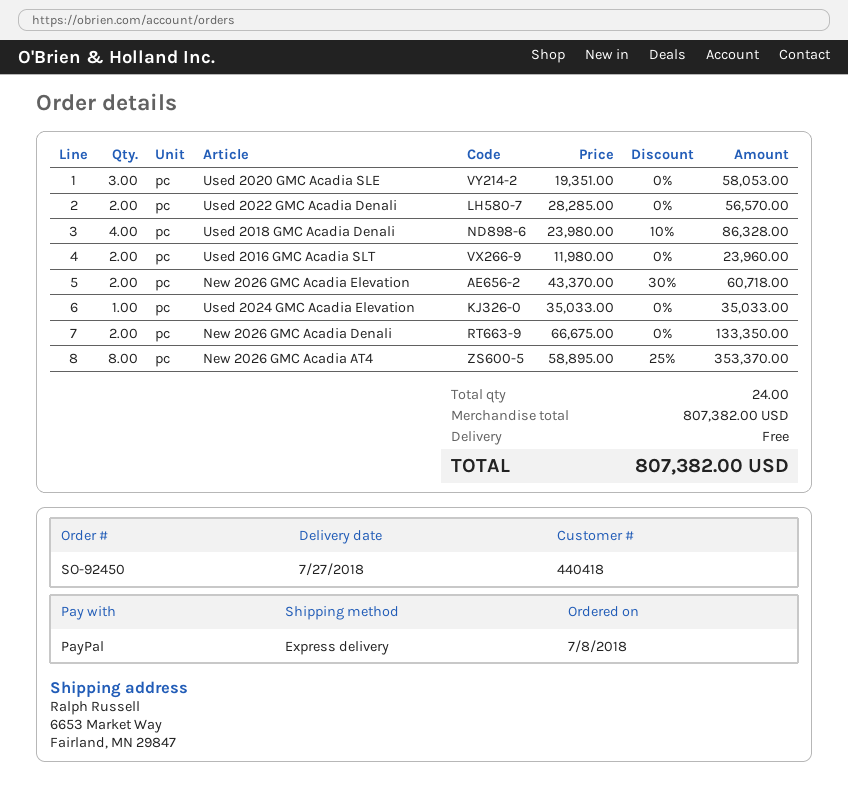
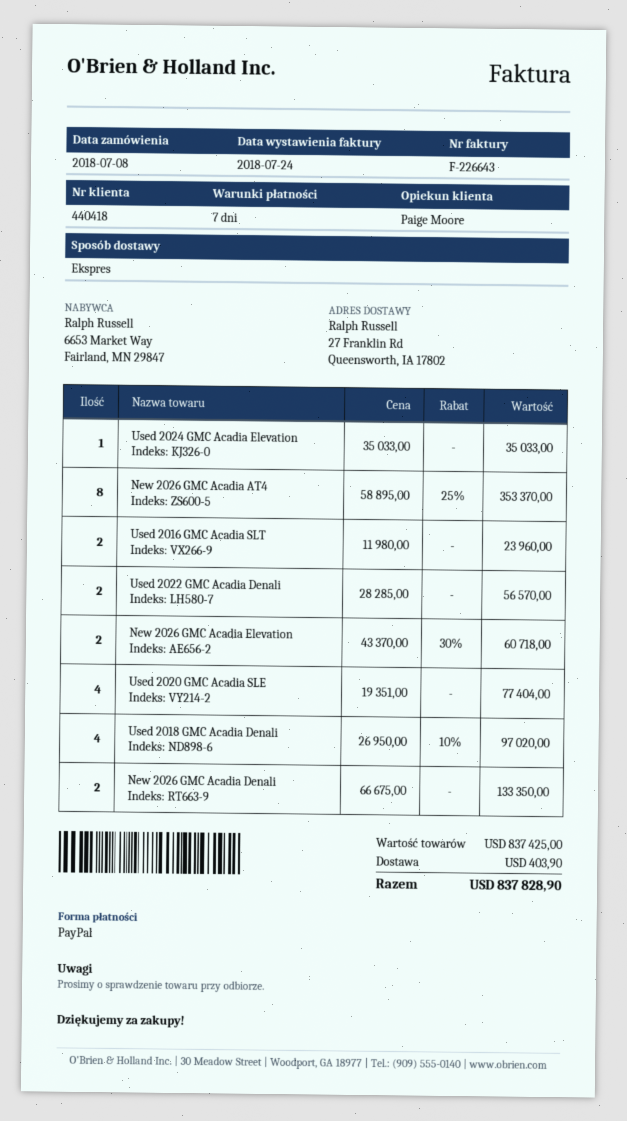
ship to: 6653 Market Way, Fairland, MN 29847 -> 27 Franklin Rd, Queensworth, IA 17802
Used 2020 GMC Acadia SLE: 3 x 19351.00 = 58053.00 -> 4 x 19351.00 = 77404.00
Used 2018 GMC Acadia Denali: 4 x 23980.00 - 10% = 86328.00 -> 4 x 26950.00 - 10% = 97020.00
subtotal: 807382.00 -> 837425.00
shipping: 0.00 -> 403.90
total: 807382.00 -> 837828.90

